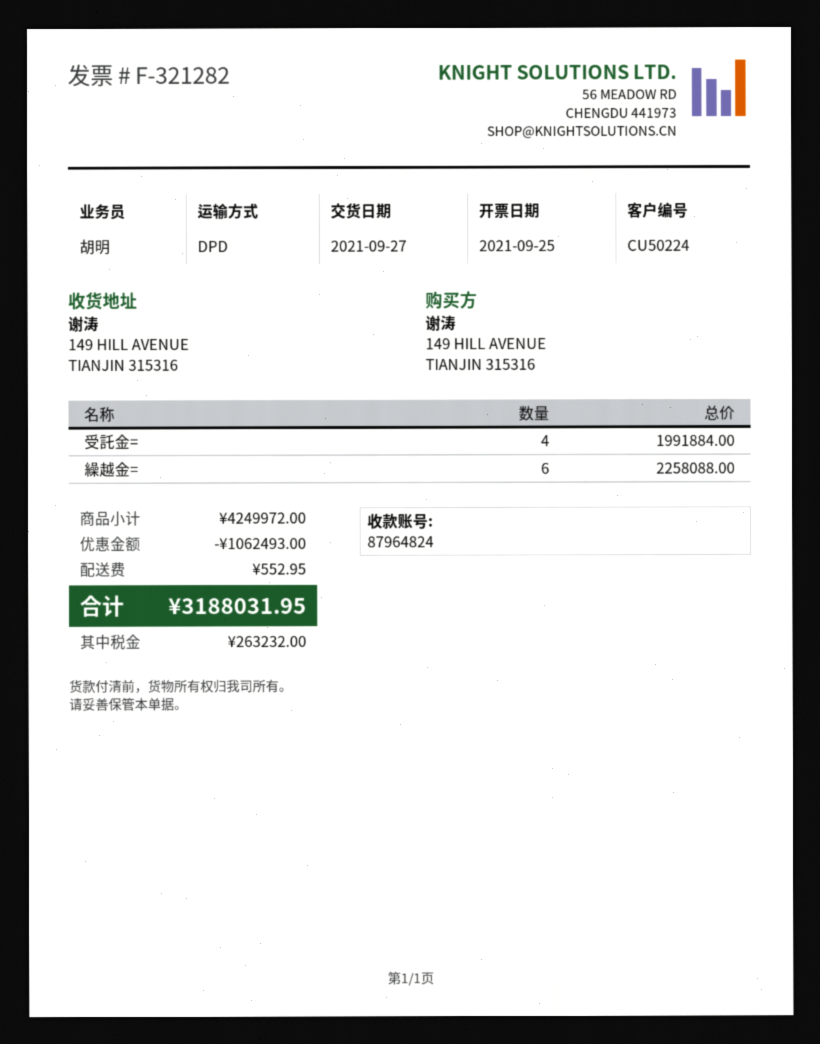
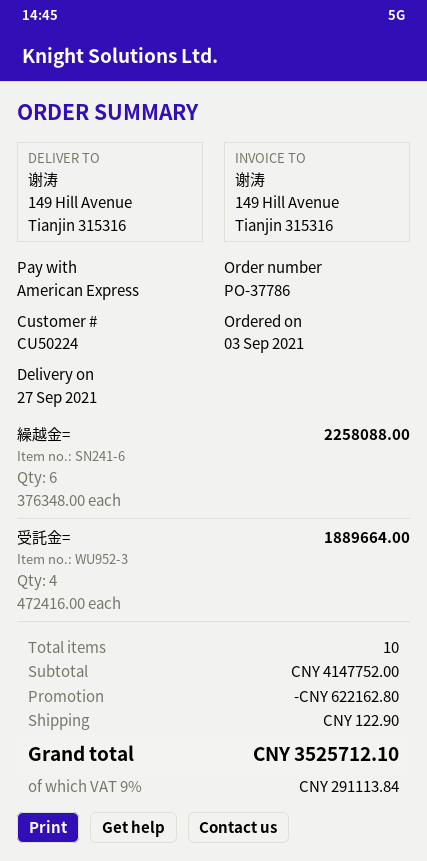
受託金=: 4 for 1991884.00 -> 4 for 1889664.00
subtotal: 4249972.00 -> 4147752.00
discount: 1062493.00 -> 622162.80
shipping: 552.95 -> 122.90
tax: 263232.00 -> 291113.84
total: 3188031.95 -> 3525712.10

